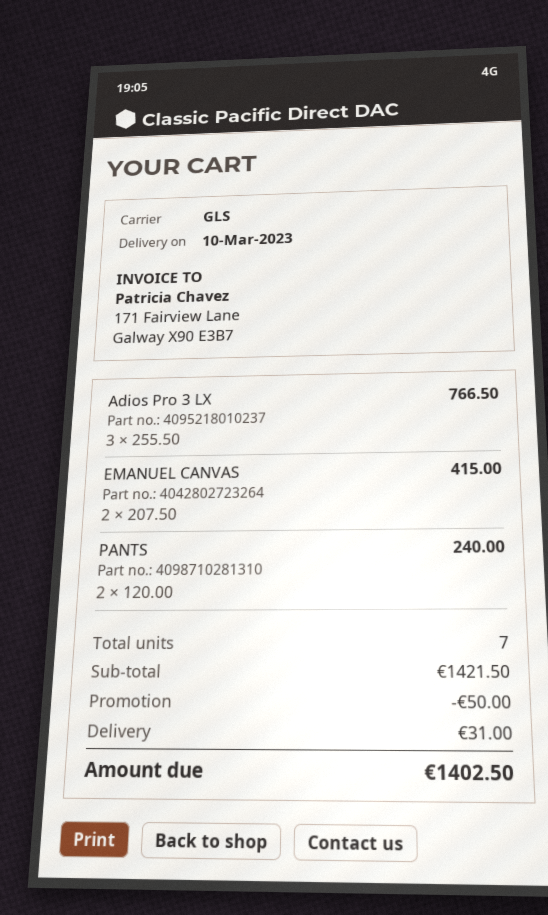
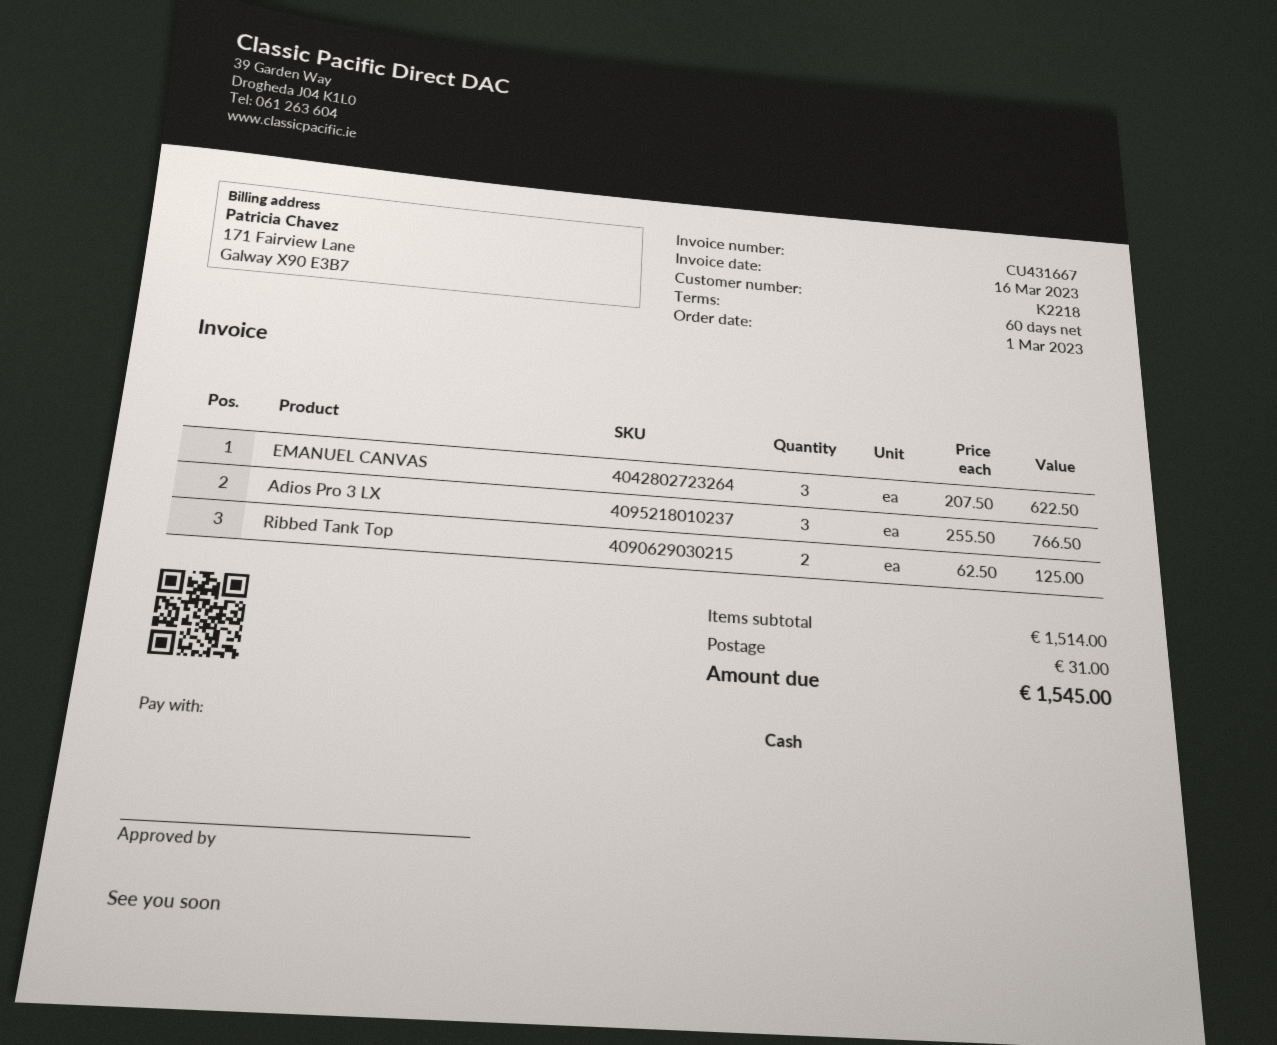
EMANUEL CANVAS: 2 x 207.50 = 415.00 -> 3 x 207.50 = 622.50
PANTS: 2 x 120.00 = 240.00 -> none
Ribbed Tank Top: none -> 2 x 62.50 = 125.00
subtotal: 1421.50 -> 1514.00
discount: 50.00 -> none
total: 1402.50 -> 1545.00

